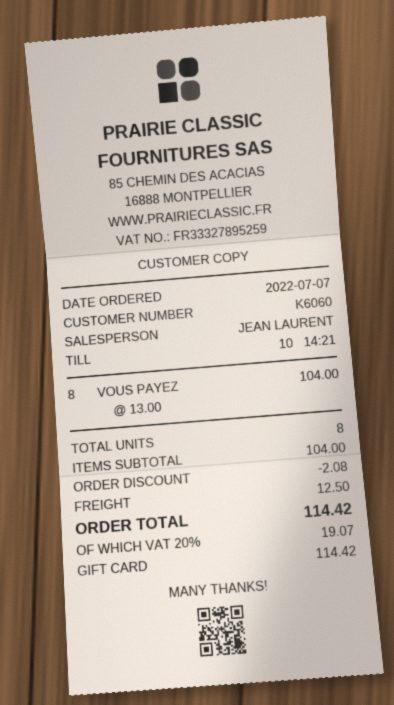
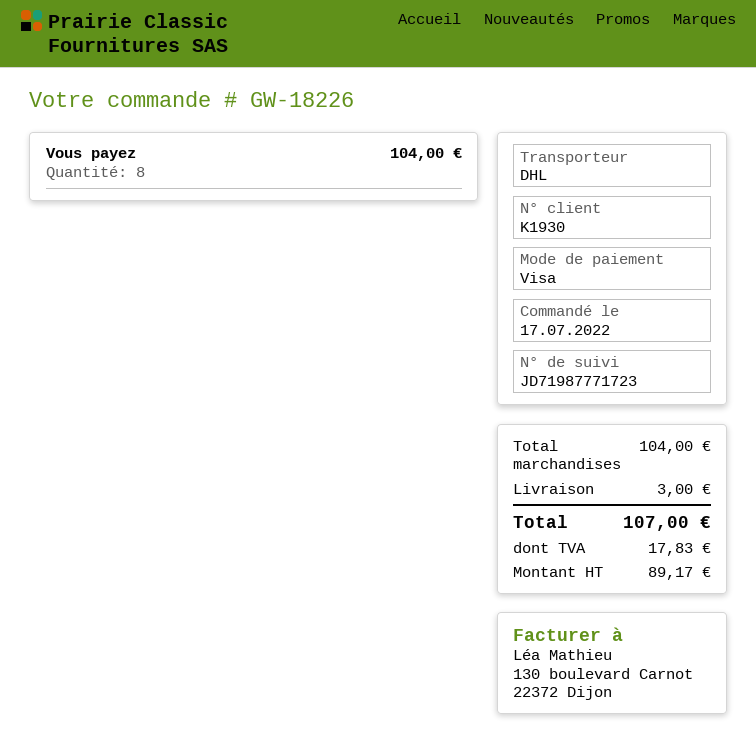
order date: 2022-07-07 -> 2022-07-17
customer number: K6060 -> K1930
payment method: gift card -> Visa
discount: 2.08 -> none
shipping: 12.50 -> 3.00
tax: 19.07 -> 17.83
total: 114.42 -> 107.00

